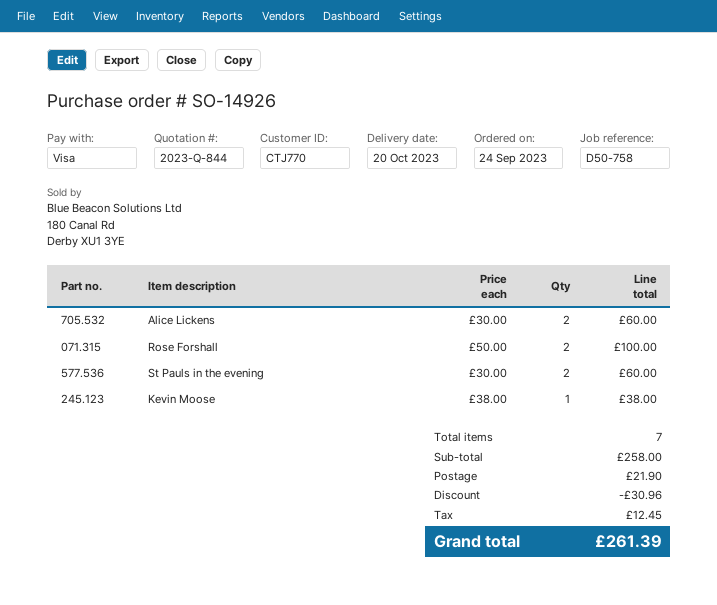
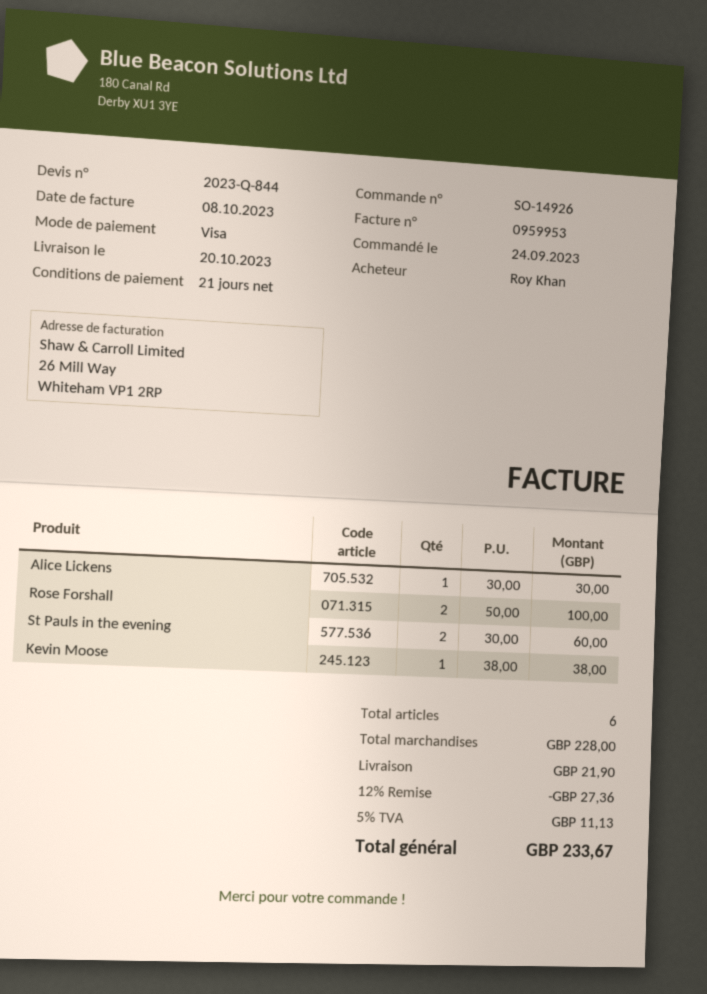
Alice Lickens: 2 x 30.00 = 60.00 -> 1 x 30.00 = 30.00
total quantity: 7 -> 6
subtotal: 258.00 -> 228.00
discount: 30.96 -> 27.36
tax: 12.45 -> 11.13
total: 261.39 -> 233.67

